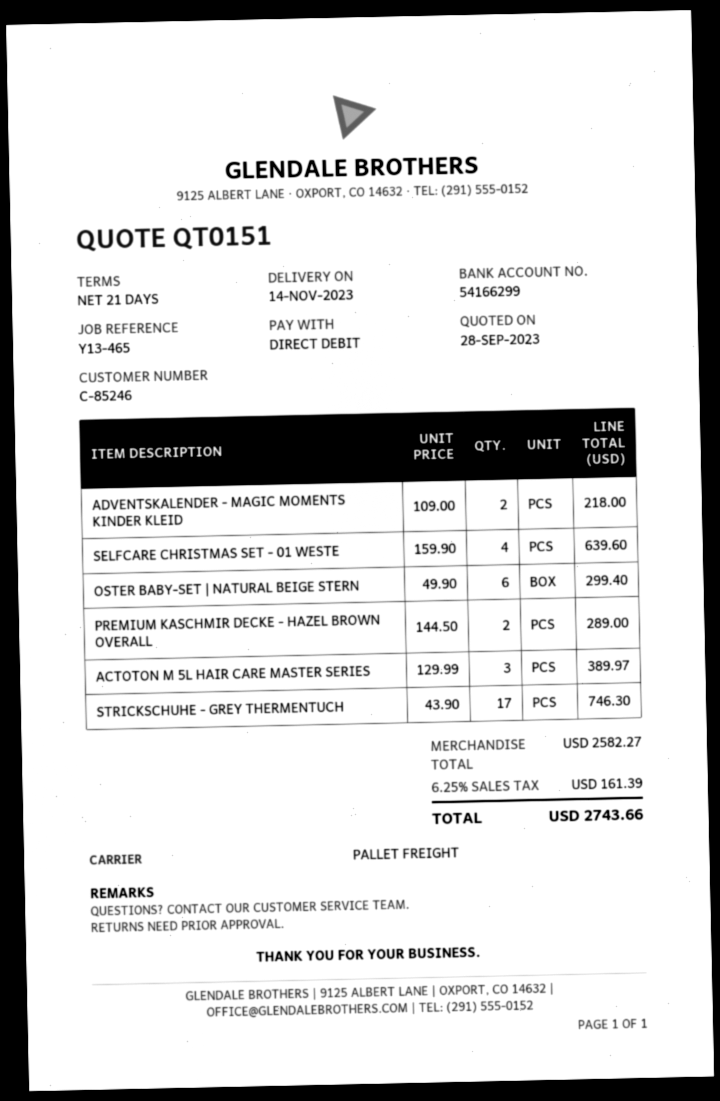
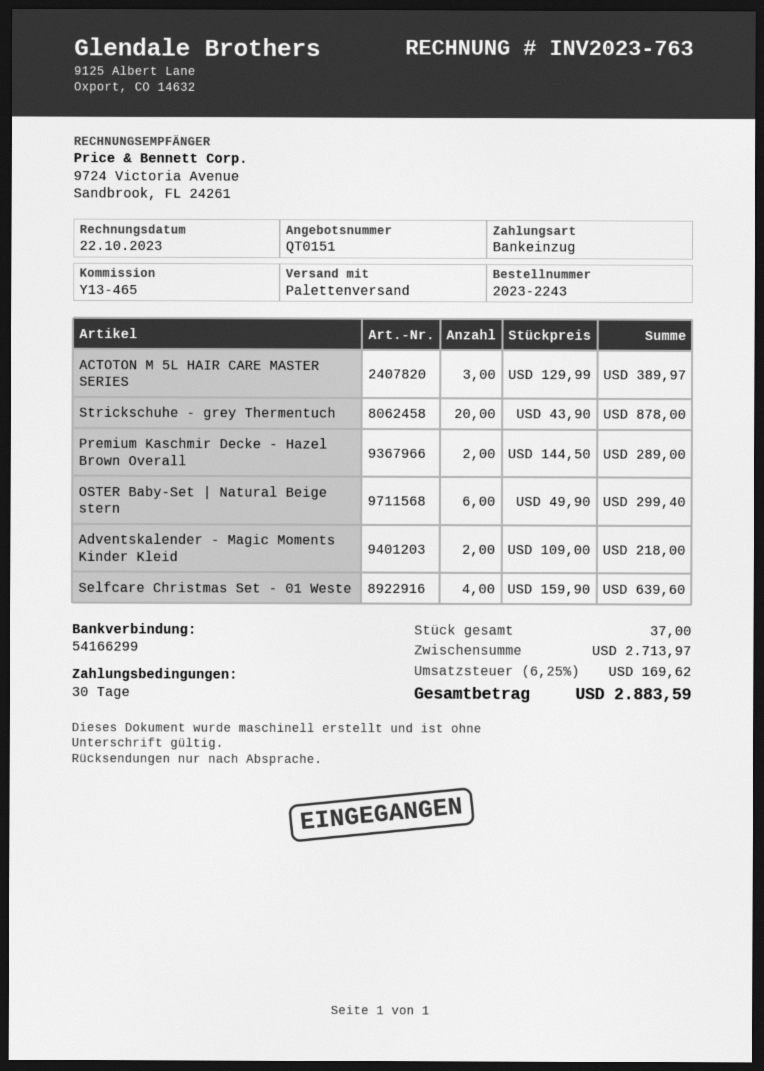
payment terms: 21 days -> 30 days
STRICKSCHUHE - GREY THERMENTUCH: 17 x 43.90 = 746.30 -> 20 x 43.90 = 878.00
subtotal: 2582.27 -> 2713.97
tax: 6.25% = 161.39 -> 6.25% = 169.62
total: 2743.66 -> 2883.59

